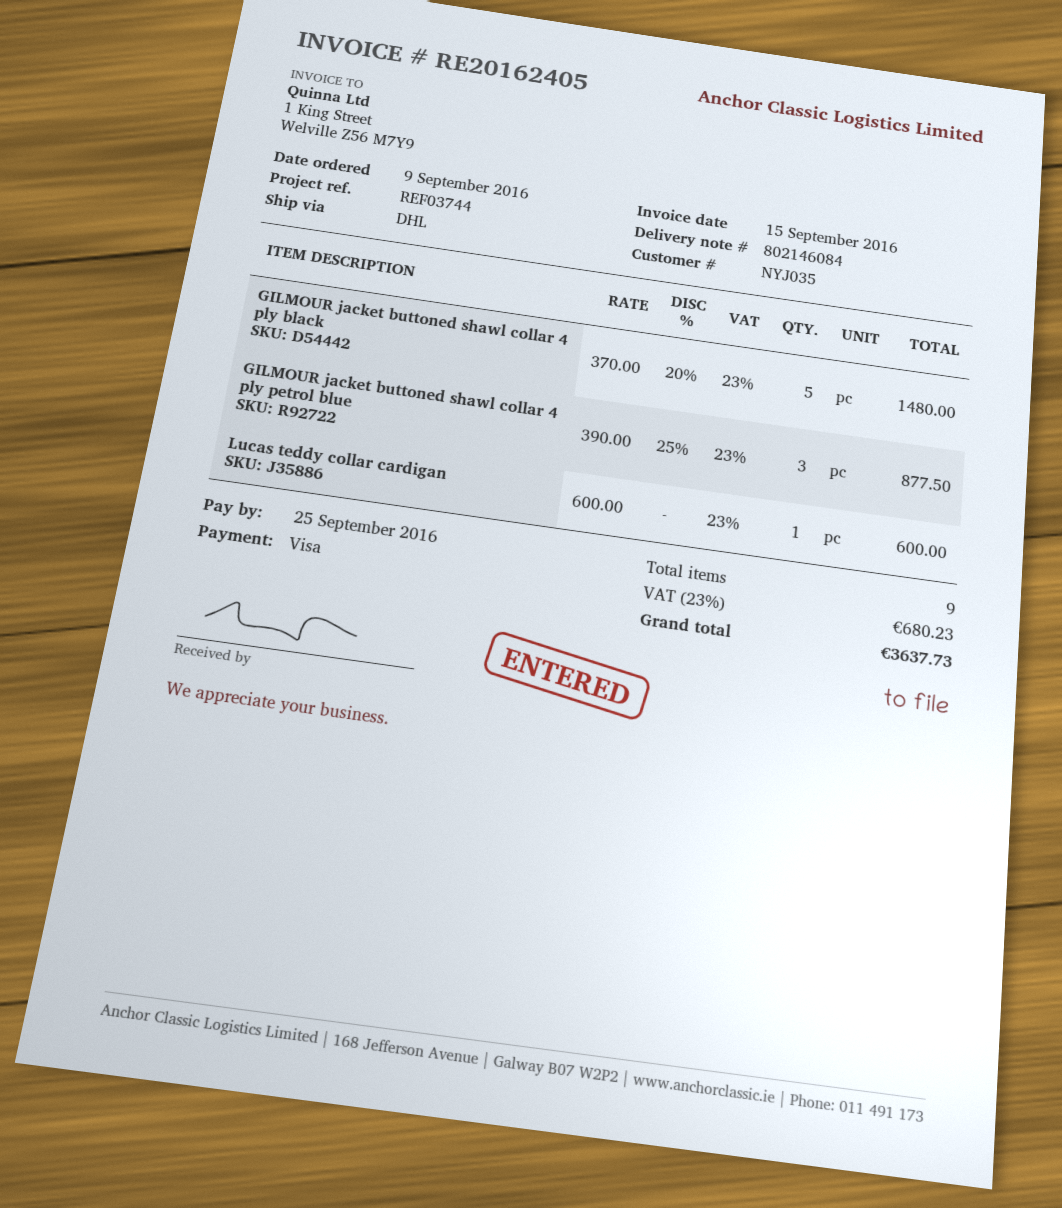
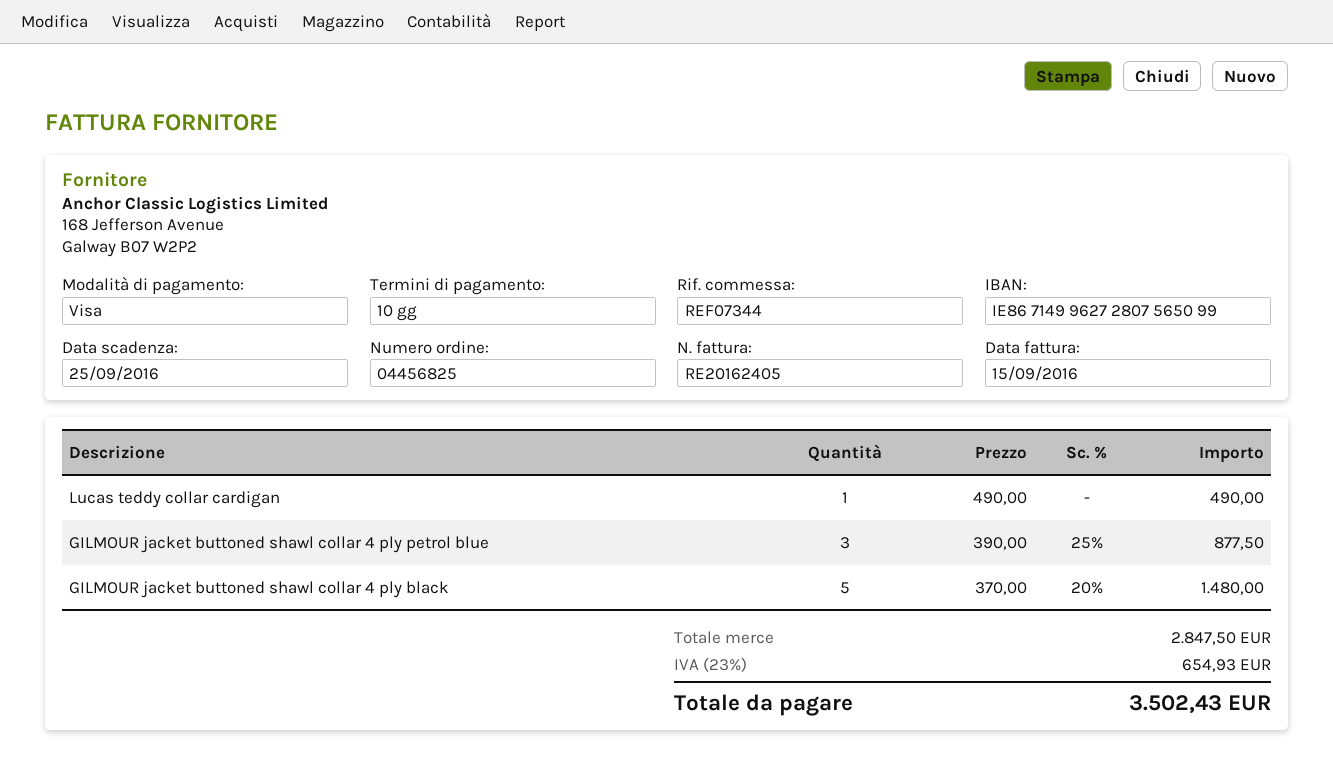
reference: REF03744 -> REF07344
Lucas teddy collar cardigan: 1 x 600.00 = 600.00 -> 1 x 490.00 = 490.00
tax: 23% = 680.23 -> 23% = 654.93
total: 3637.73 -> 3502.43

